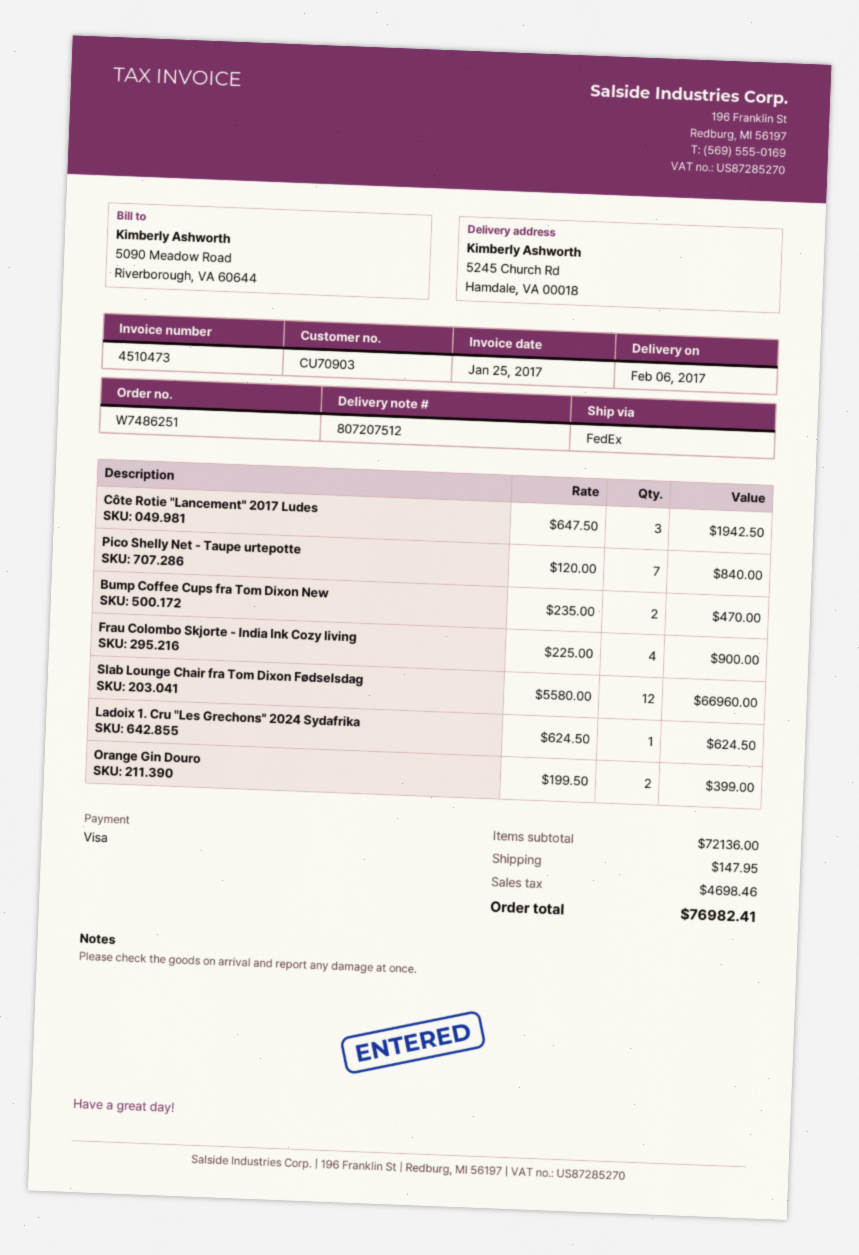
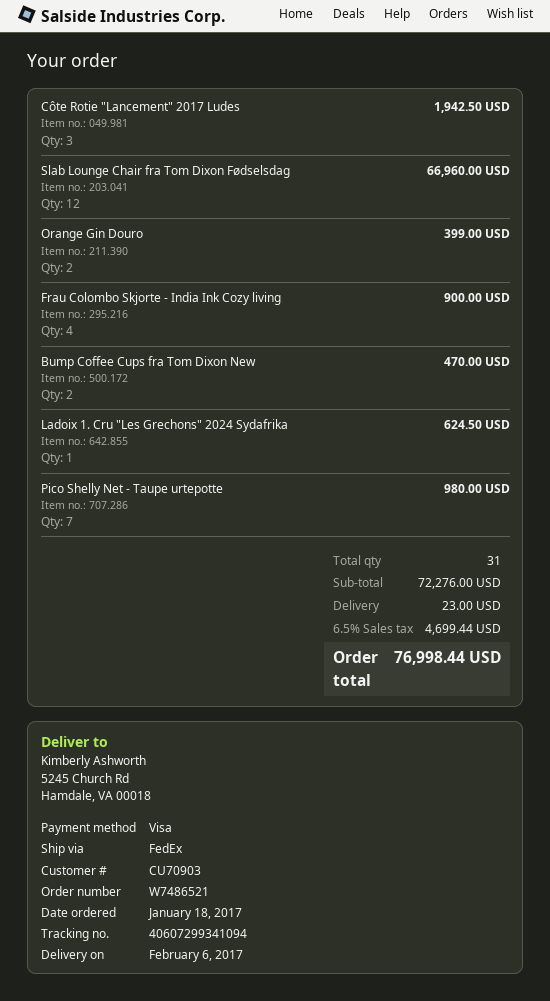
order number: W7486251 -> W7486521
Pico Shelly Net - Taupe urtepotte: 7 for 840.00 -> 7 for 980.00
subtotal: 72136.00 -> 72276.00
shipping: 147.95 -> 23.00
tax: 4698.46 -> 4699.44
total: 76982.41 -> 76998.44

